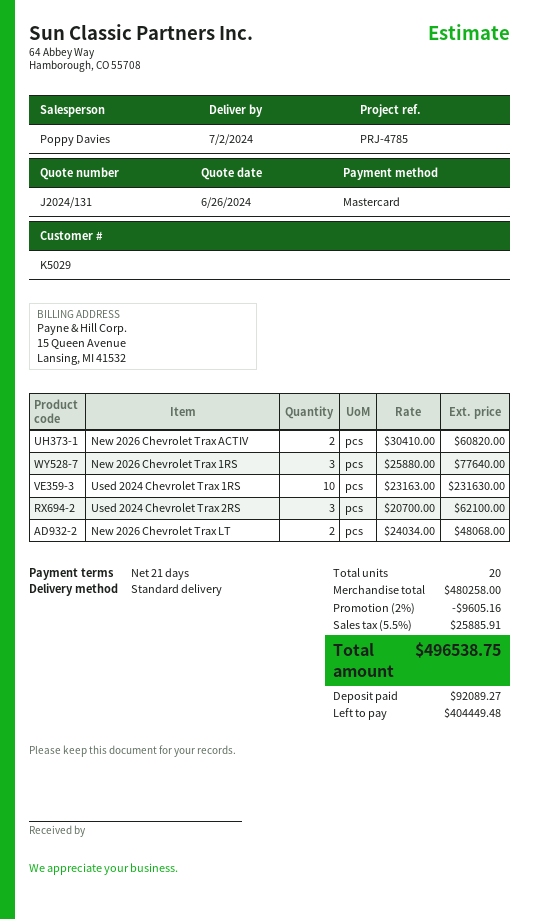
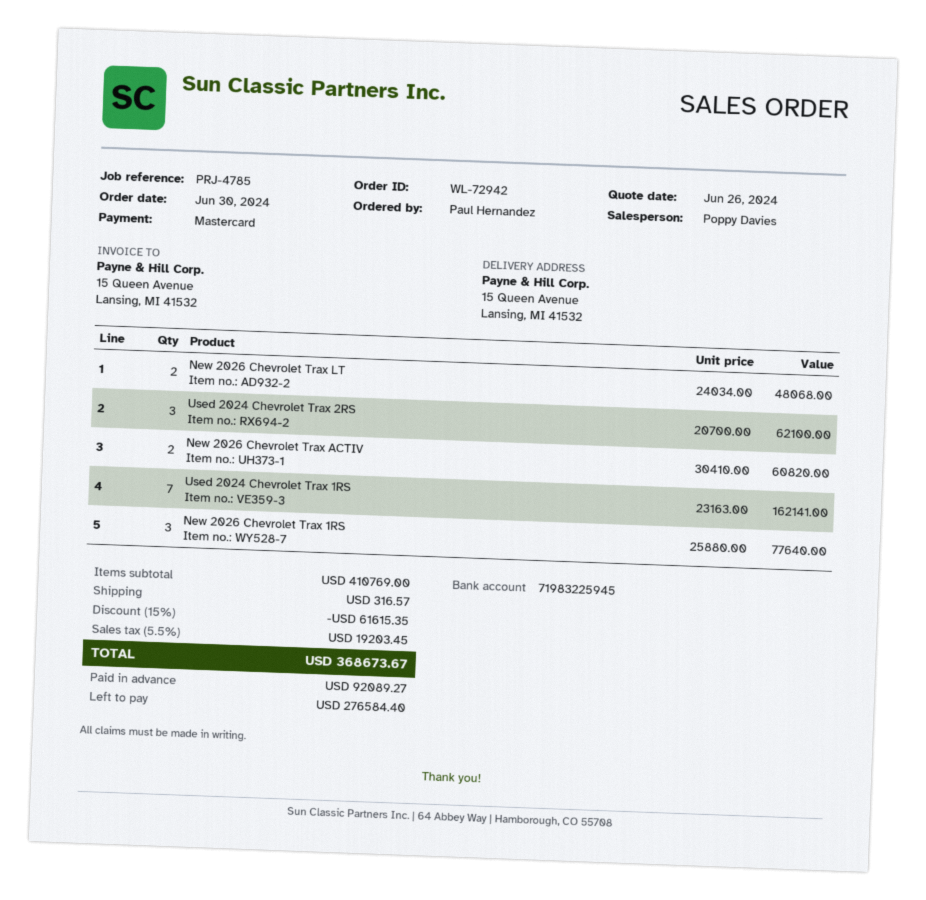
Used 2024 Chevrolet Trax 1RS: 10 x 23163.00 = 231630.00 -> 7 x 23163.00 = 162141.00
subtotal: 480258.00 -> 410769.00
discount: 2% = 9605.16 -> 15% = 61615.35
shipping: none -> 316.57
tax: 5.5% = 25885.91 -> 5.5% = 19203.45
total: 496538.75 -> 368673.67
balance: 404449.48 -> 276584.40

